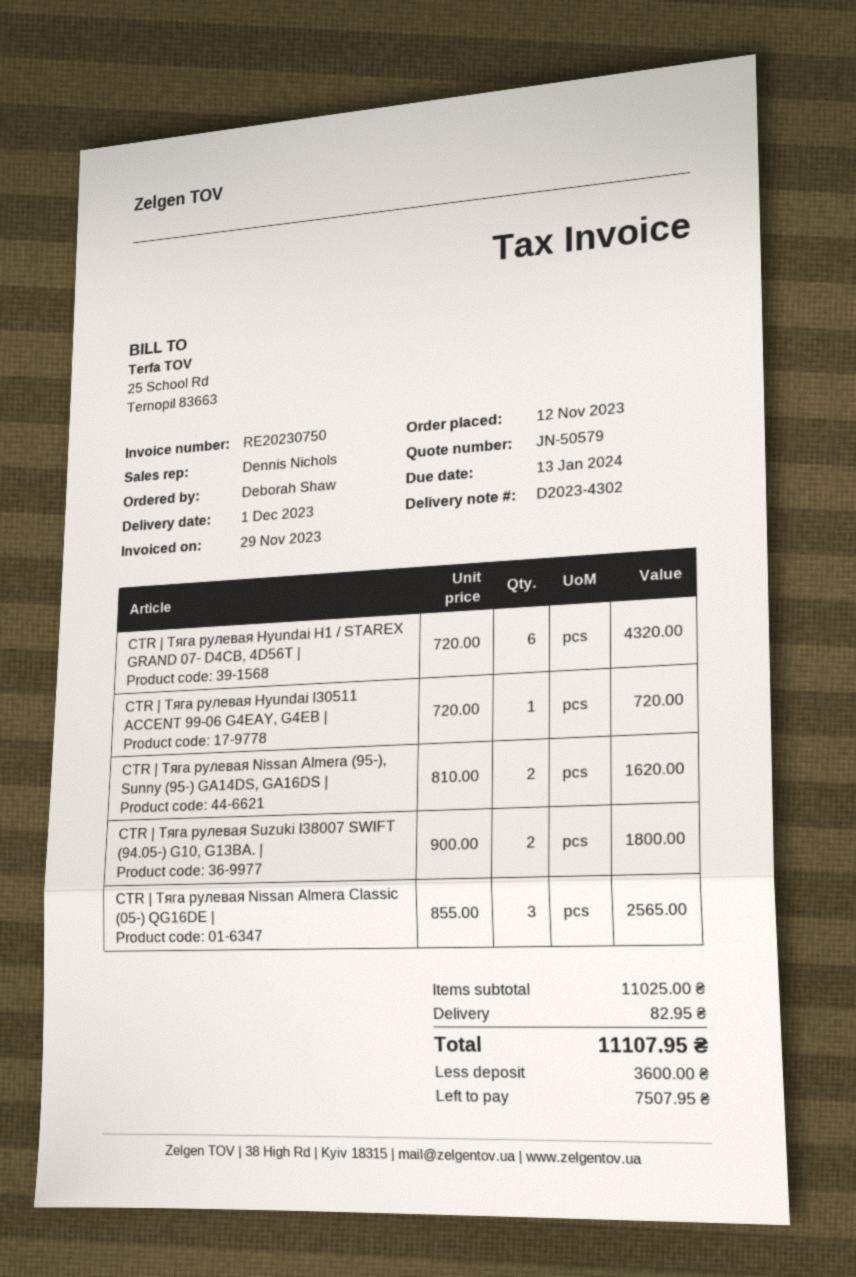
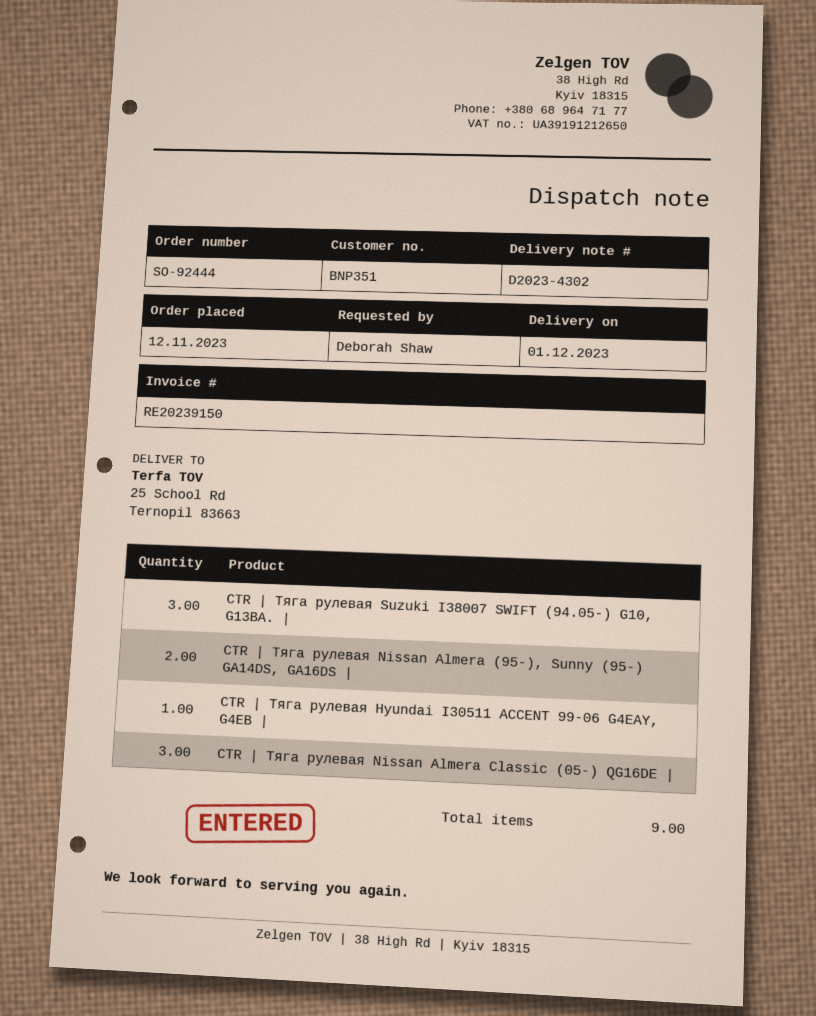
invoice number: RE20230750 -> RE20239150
CTR | Тяга рулевая Hyundai H1 / STAREX GRAND 07- D4CB, 4D56T |: 6 -> none
CTR | Тяга рулевая Suzuki I38007 SWIFT (94.05-) G10, G13BA. |: 2 -> 3

